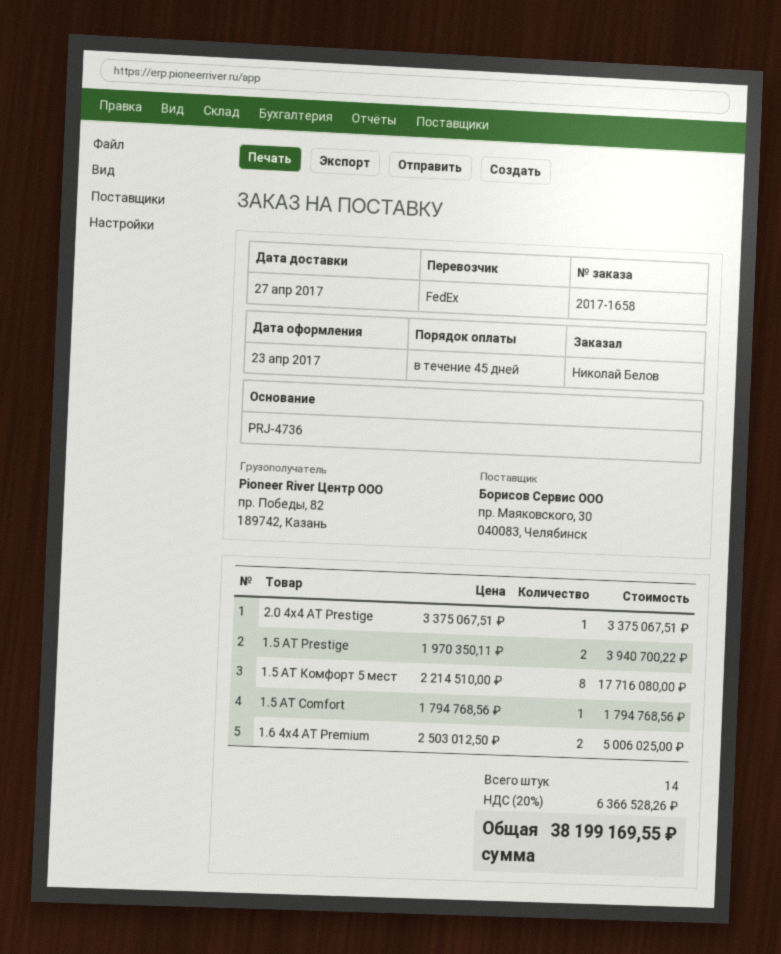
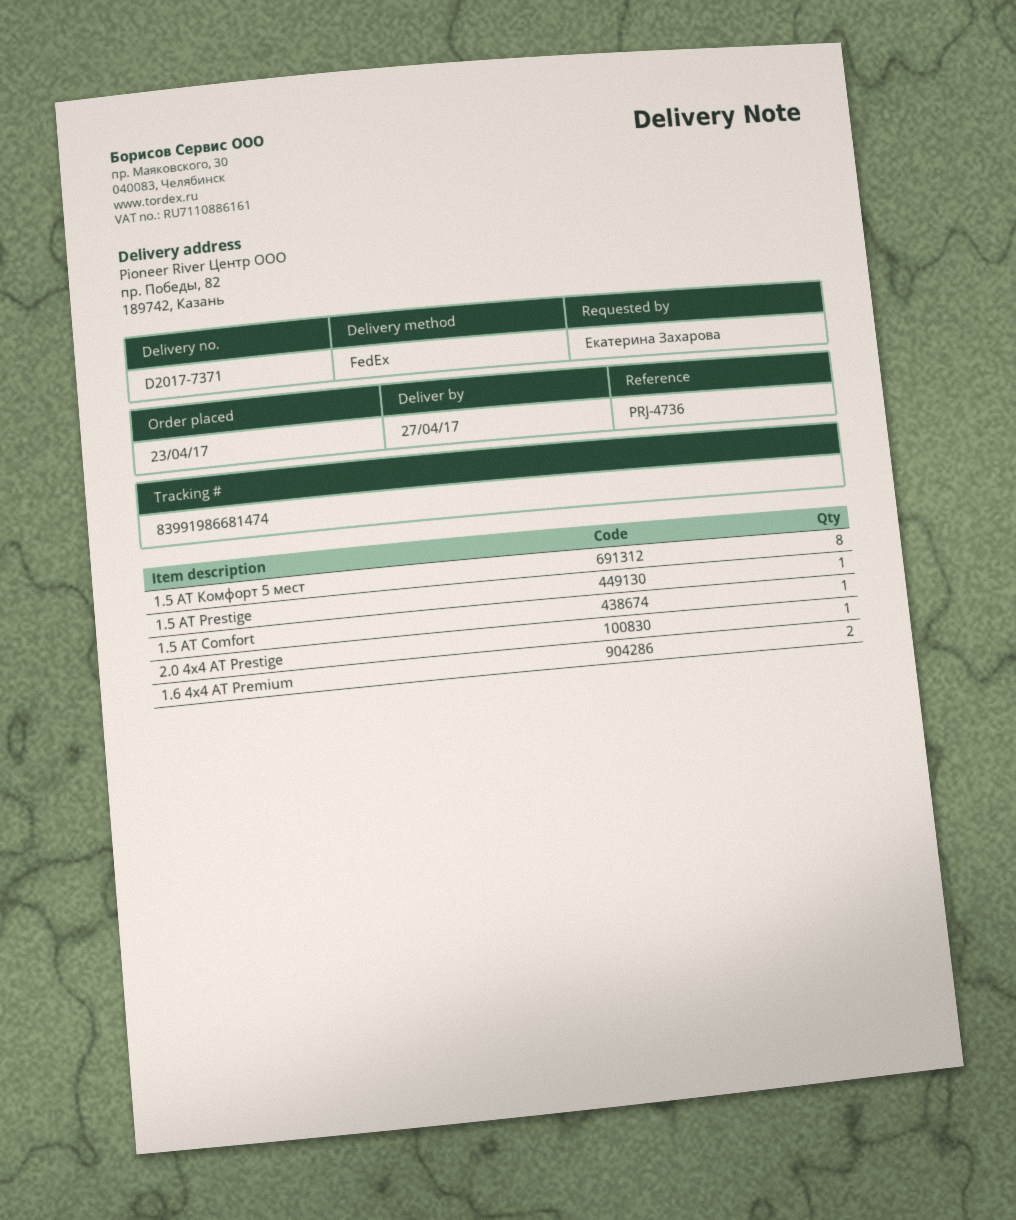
ordered by: Николай Белов -> Екатерина Захарова
1.5 AT Prestige: 2 -> 1

